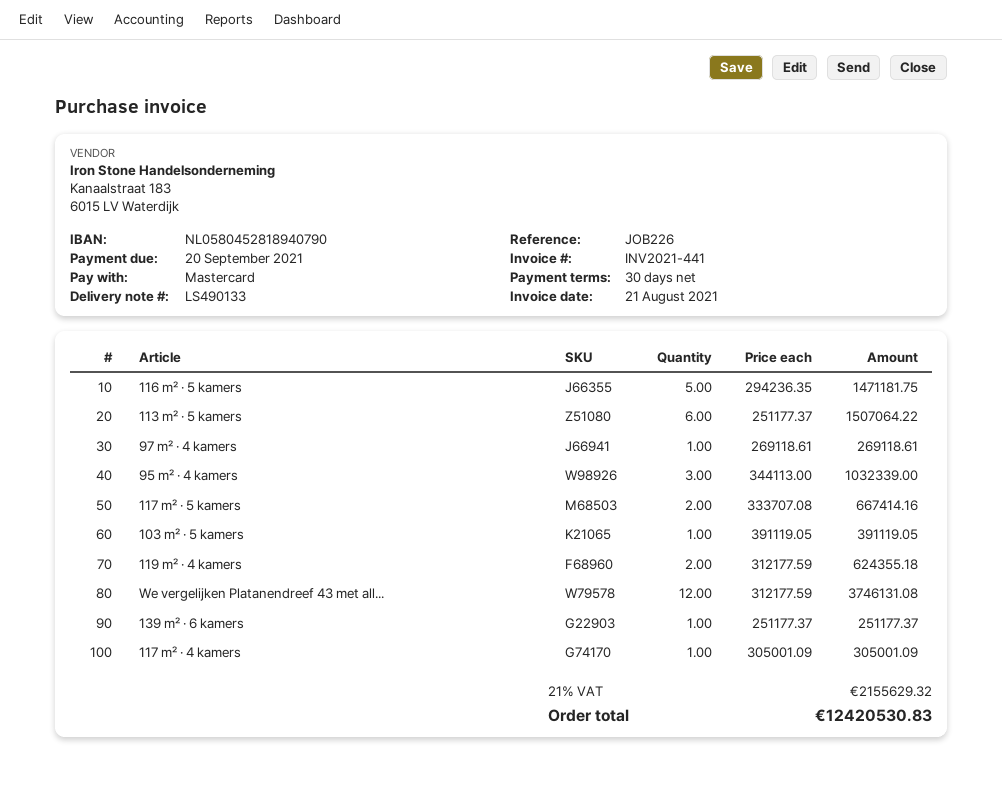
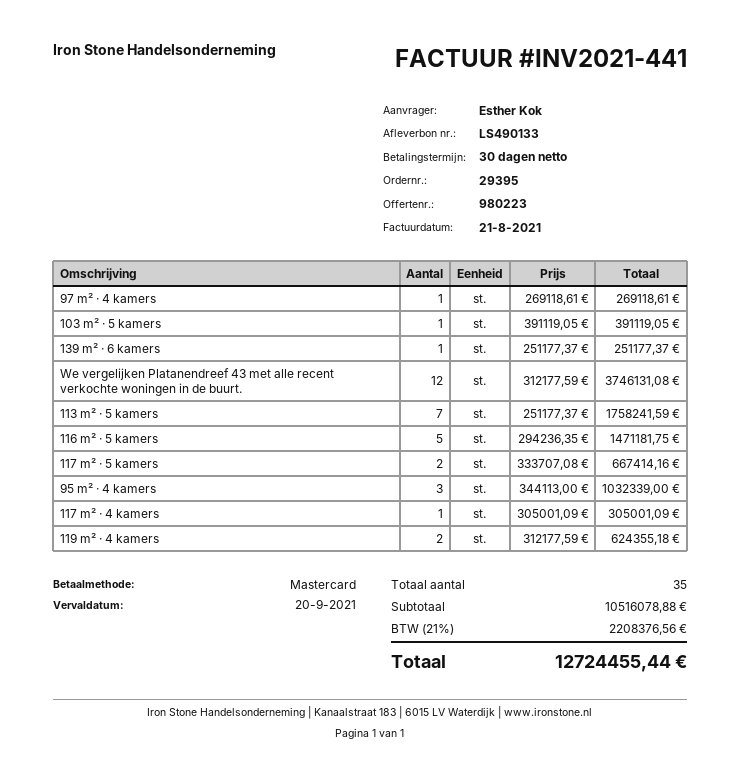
113 m² · 5 kamers: 6 x 251177.37 = 1507064.22 -> 7 x 251177.37 = 1758241.59
tax: 21% = 2155629.32 -> 21% = 2208376.56
total: 12420530.83 -> 12724455.44

